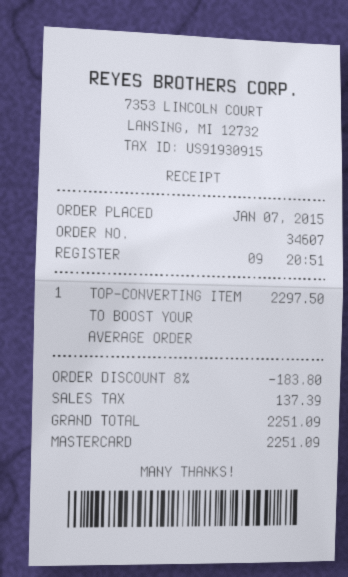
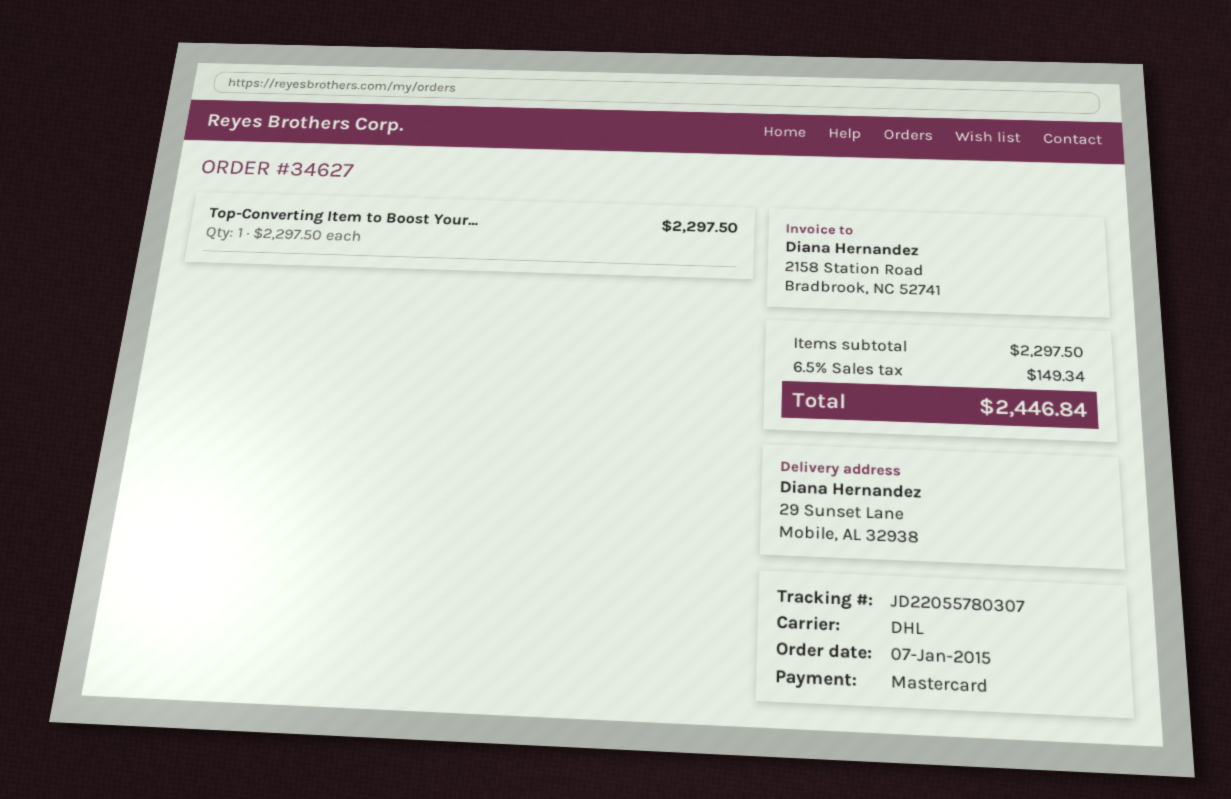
order number: 34607 -> 34627
discount: 8% = 183.80 -> none
tax: 137.39 -> 149.34
total: 2251.09 -> 2446.84

